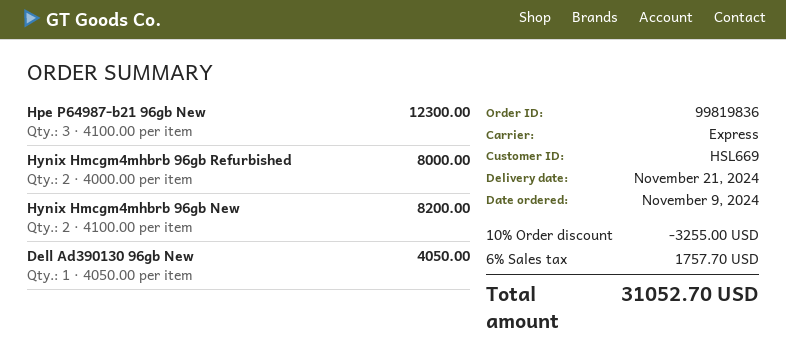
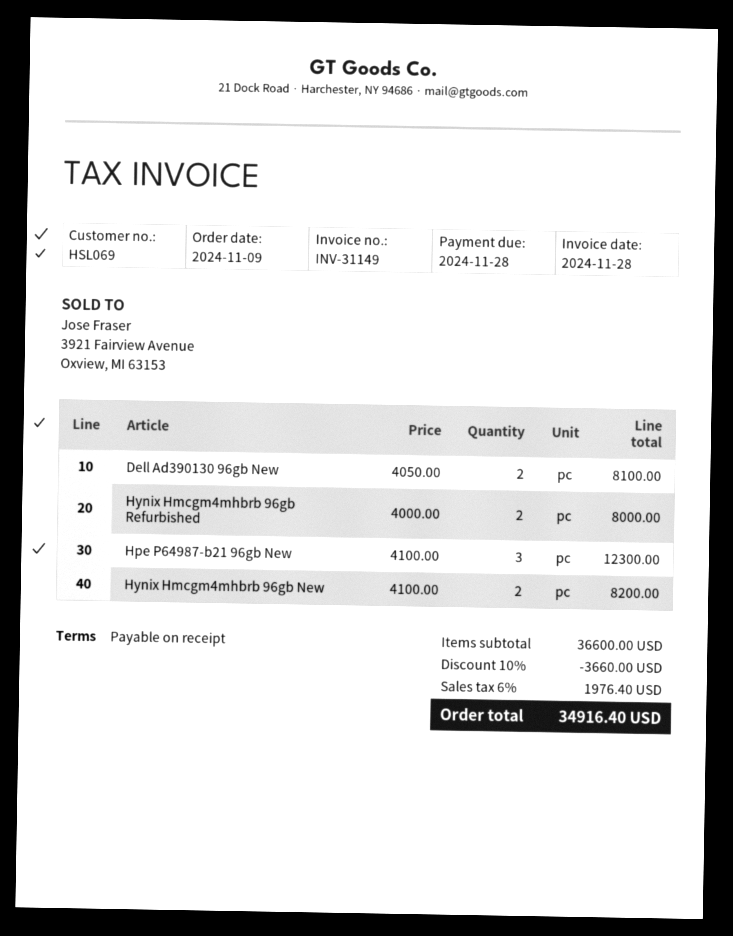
customer number: HSL669 -> HSL069
Dell Ad390130 96gb New: 1 x 4050.00 = 4050.00 -> 2 x 4050.00 = 8100.00
discount: 10% = 3255.00 -> 10% = 3660.00
tax: 6% = 1757.70 -> 6% = 1976.40
total: 31052.70 -> 34916.40

